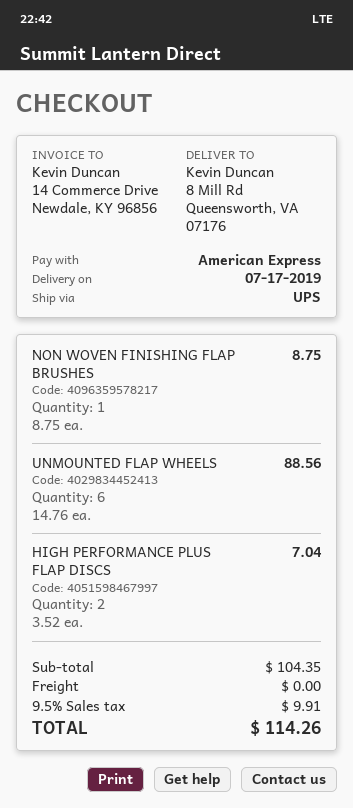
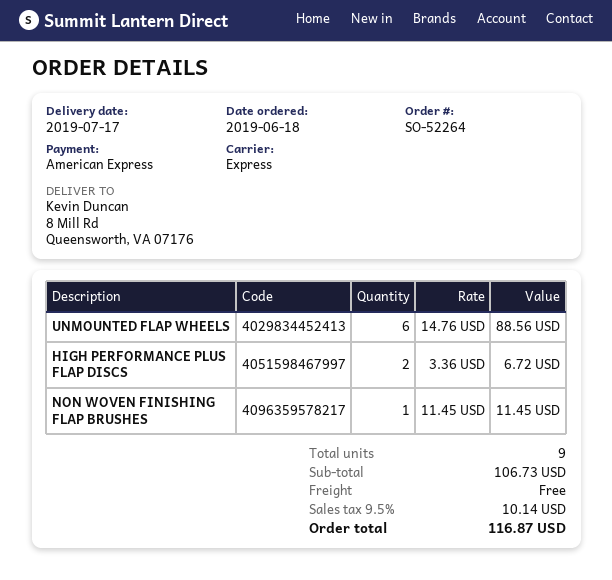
shipping method: UPS -> express
NON WOVEN FINISHING FLAP BRUSHES: 1 x 8.75 = 8.75 -> 1 x 11.45 = 11.45
HIGH PERFORMANCE PLUS FLAP DISCS: 2 x 3.52 = 7.04 -> 2 x 3.36 = 6.72
subtotal: 104.35 -> 106.73
tax: 9.5% = 9.91 -> 9.5% = 10.14
total: 114.26 -> 116.87

